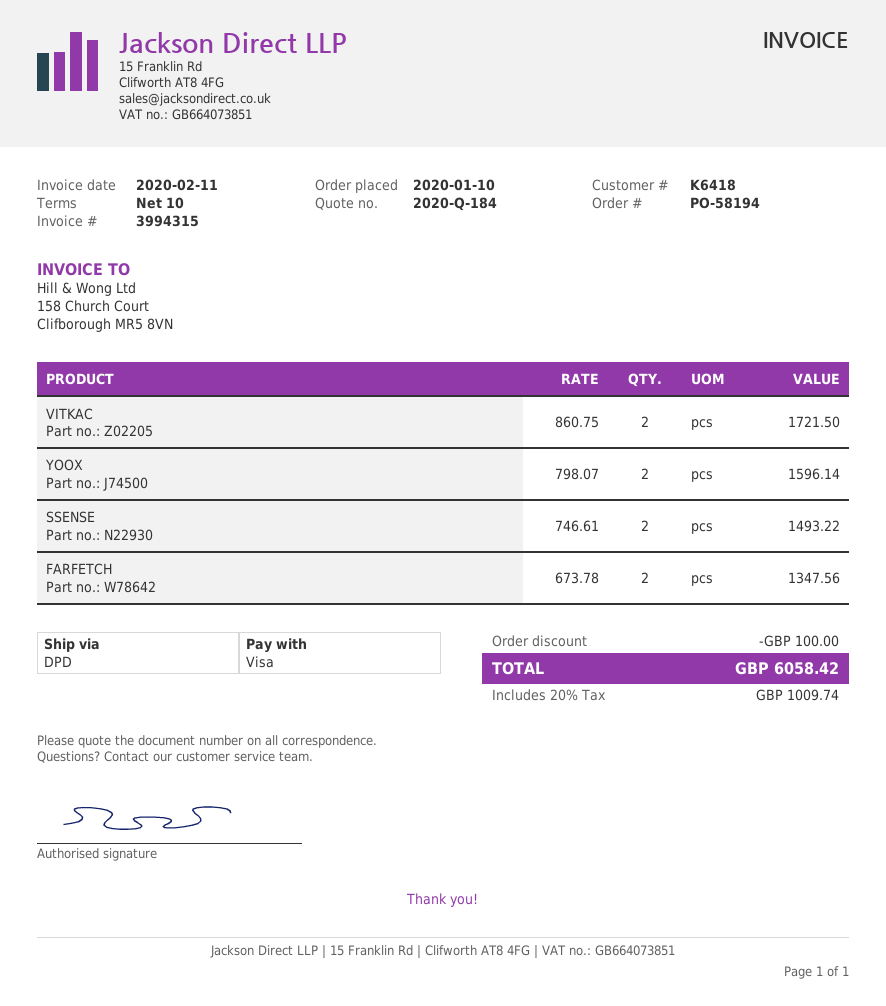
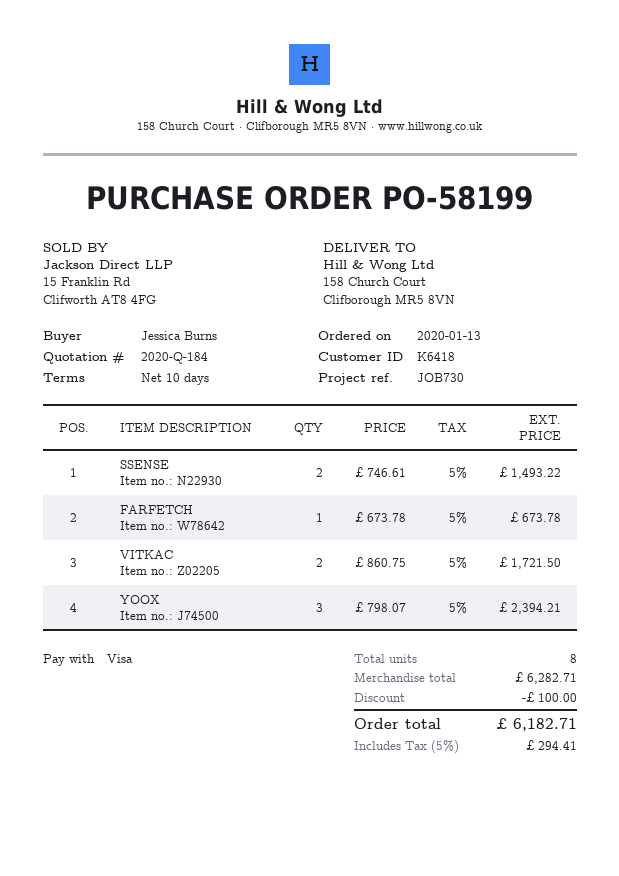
order number: PO-58194 -> PO-58199
order date: 2020-01-10 -> 2020-01-13
YOOX: 2 x 798.07 = 1596.14 -> 3 x 798.07 = 2394.21
FARFETCH: 2 x 673.78 = 1347.56 -> 1 x 673.78 = 673.78
tax: 20% = 1009.74 -> 5% = 294.41
total: 6058.42 -> 6182.71

